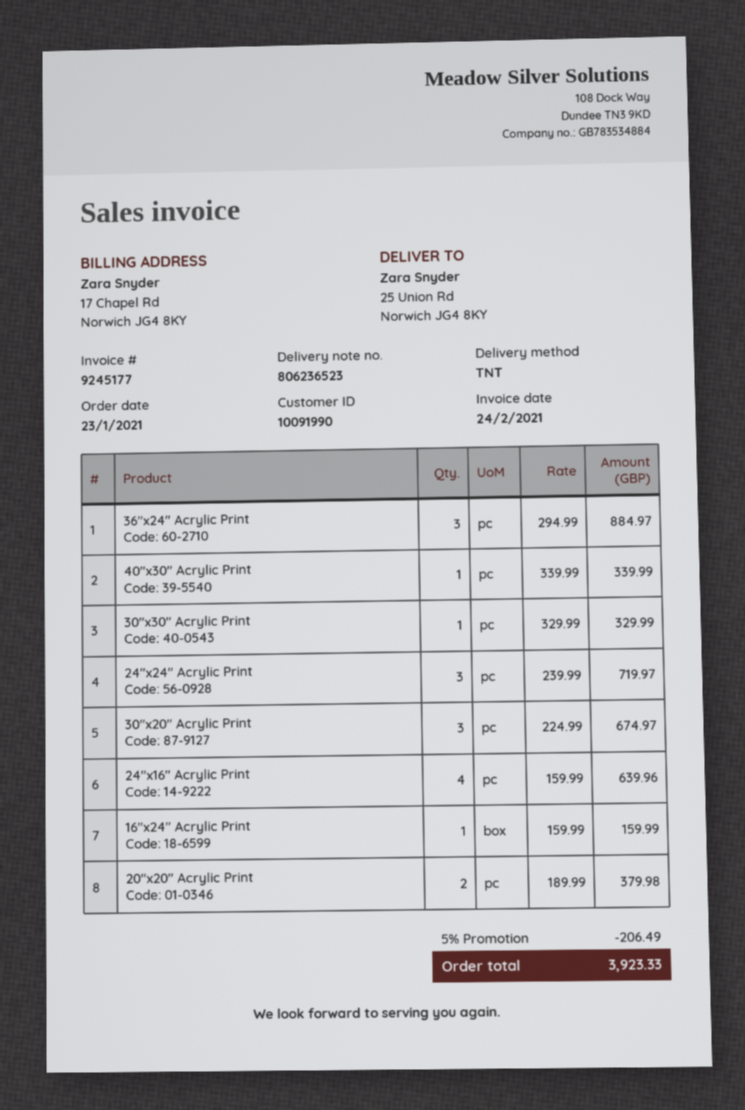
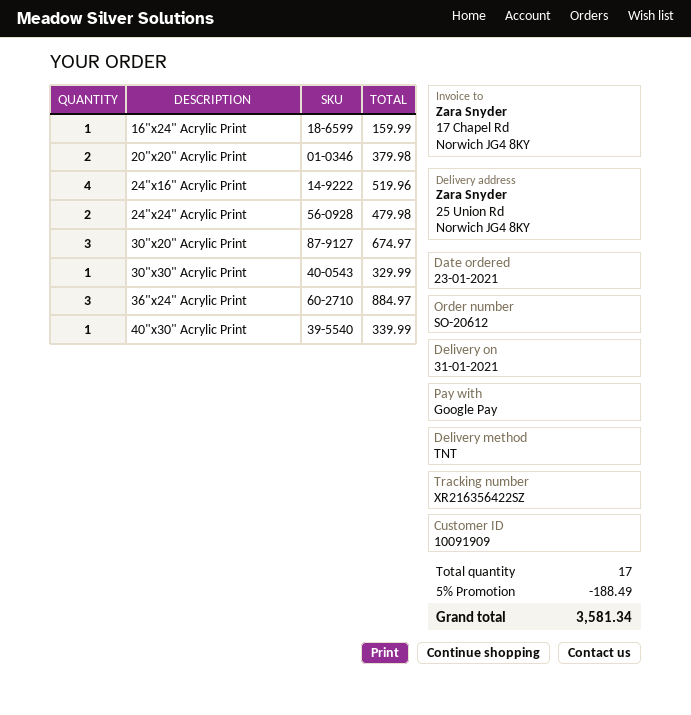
customer number: 10091990 -> 10091909
24"x24" Acrylic Print: 3 for 719.97 -> 2 for 479.98
24"x16" Acrylic Print: 4 for 639.96 -> 4 for 519.96
discount: 5% = 206.49 -> 5% = 188.49
total: 3923.33 -> 3581.34

